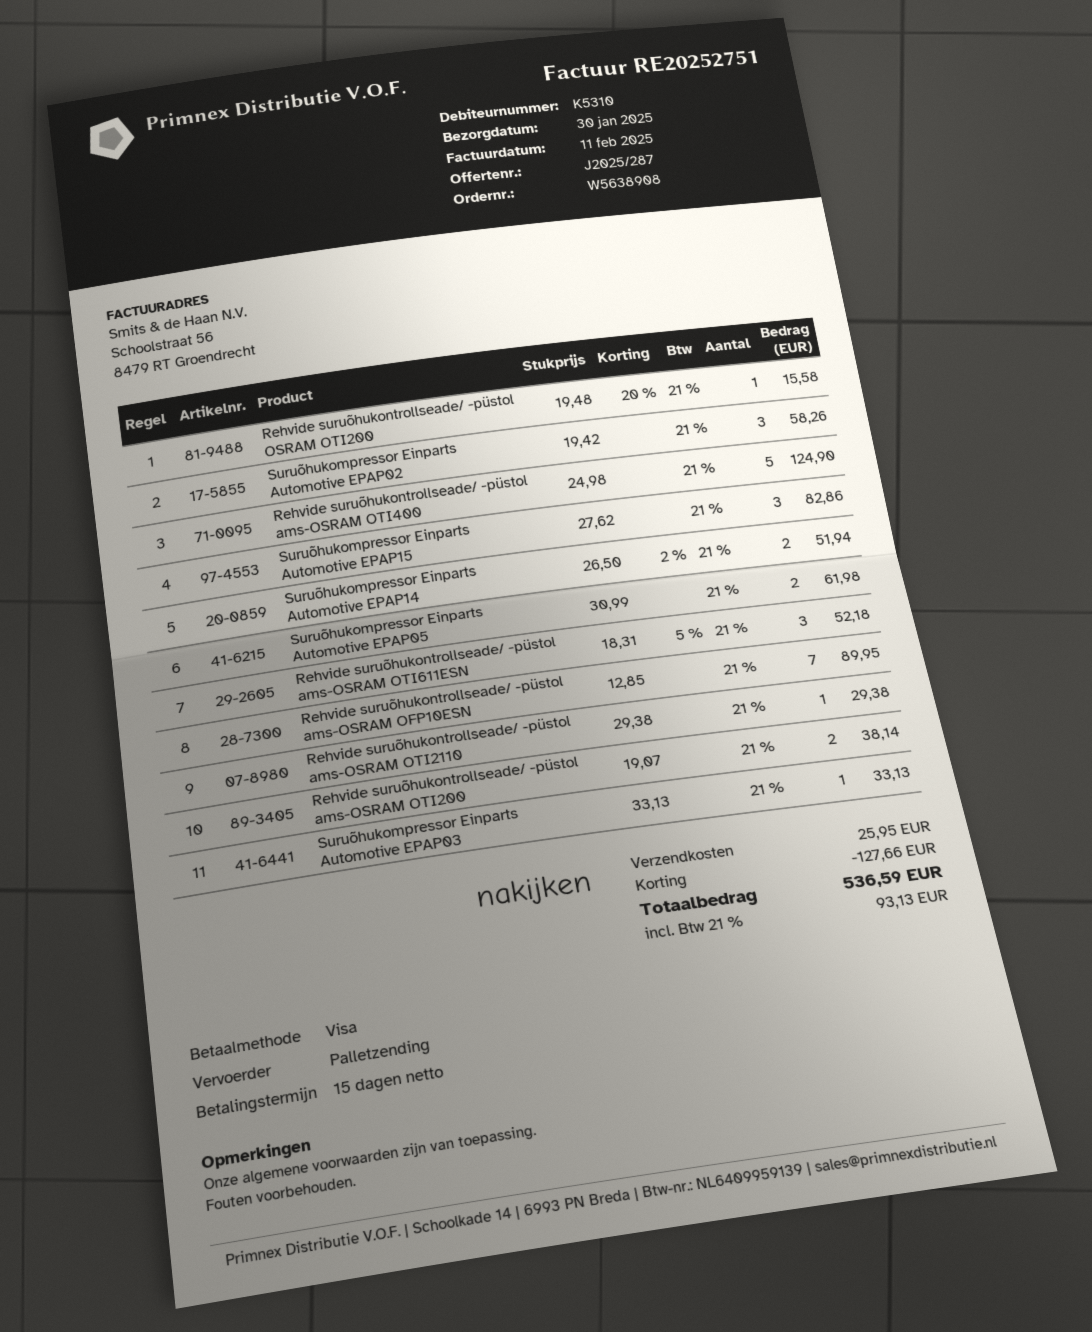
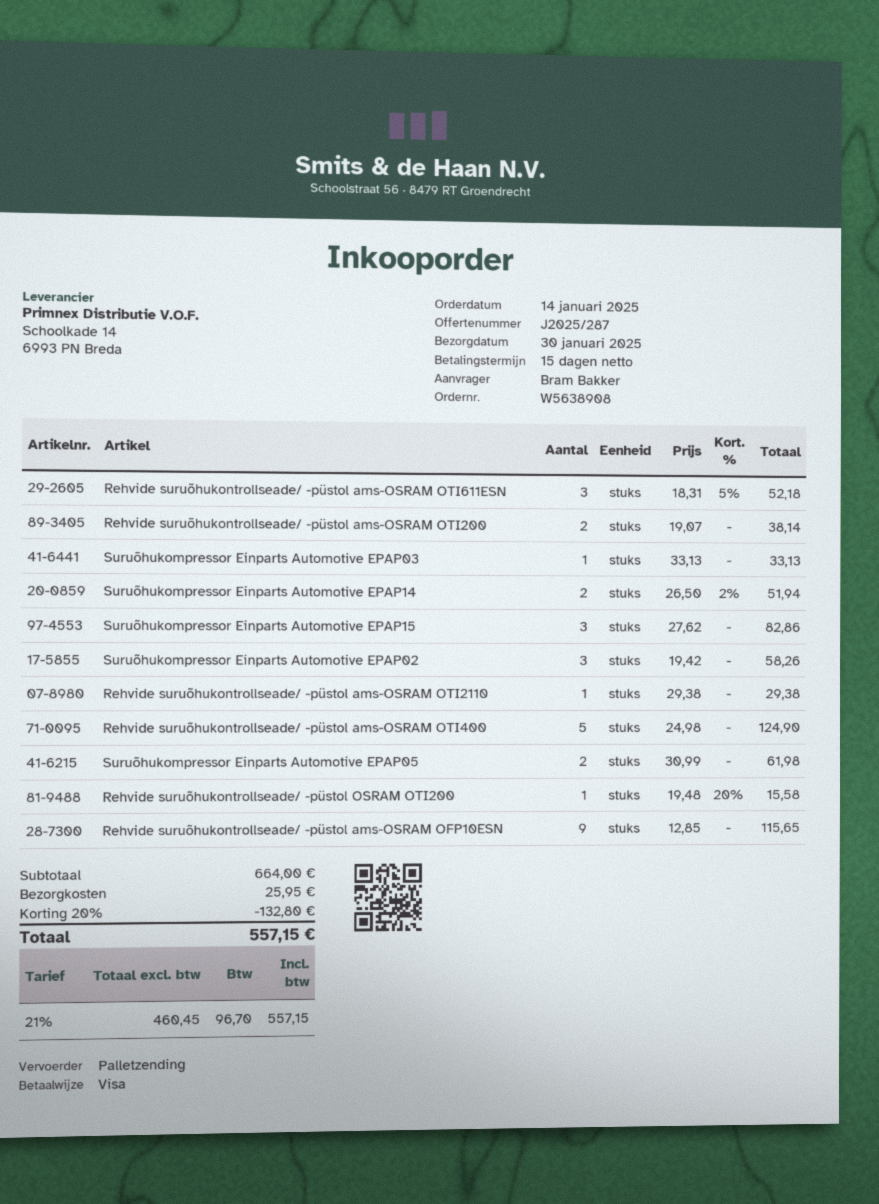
Rehvide suruõhukontrollseade/ -püstol ams-OSRAM OFP10ESN: 7 x 12.85 = 89.95 -> 9 x 12.85 = 115.65
discount: 127.66 -> 132.80
tax: 21% = 93.13 -> 21% = 96.70
total: 536.59 -> 557.15

